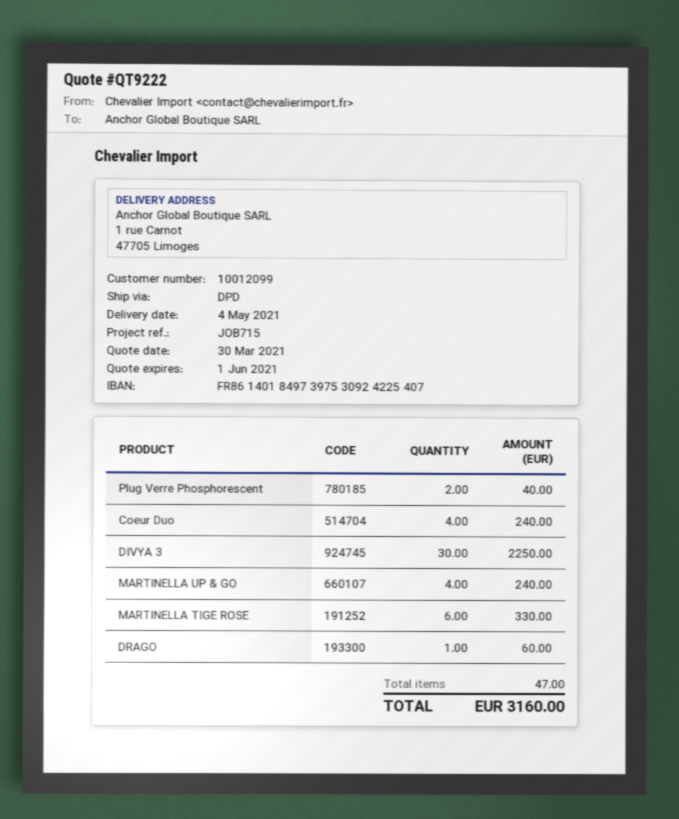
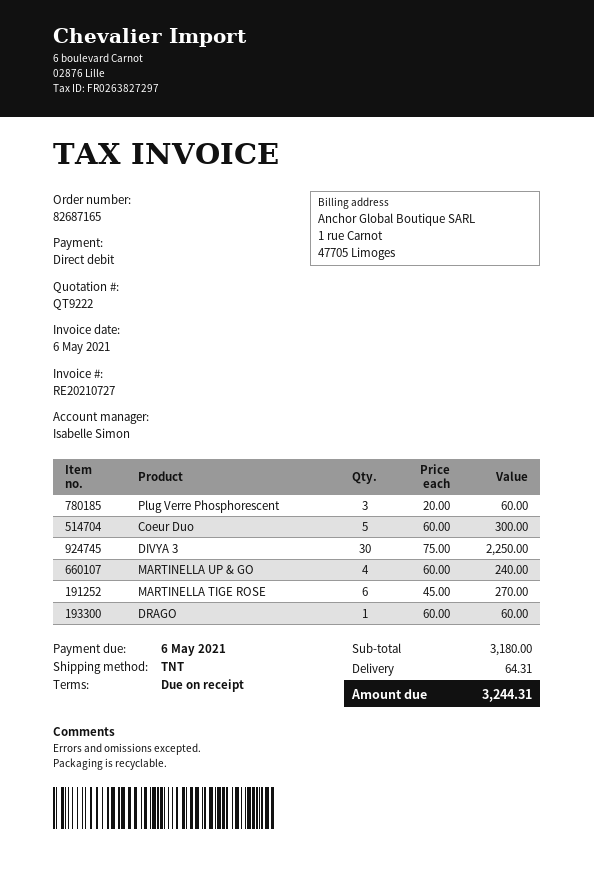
shipping method: DPD -> TNT
Plug Verre Phosphorescent: 2 for 40.00 -> 3 for 60.00
Coeur Duo: 4 for 240.00 -> 5 for 300.00
MARTINELLA TIGE ROSE: 6 for 330.00 -> 6 for 270.00
shipping: none -> 64.31
total: 3160.00 -> 3244.31

